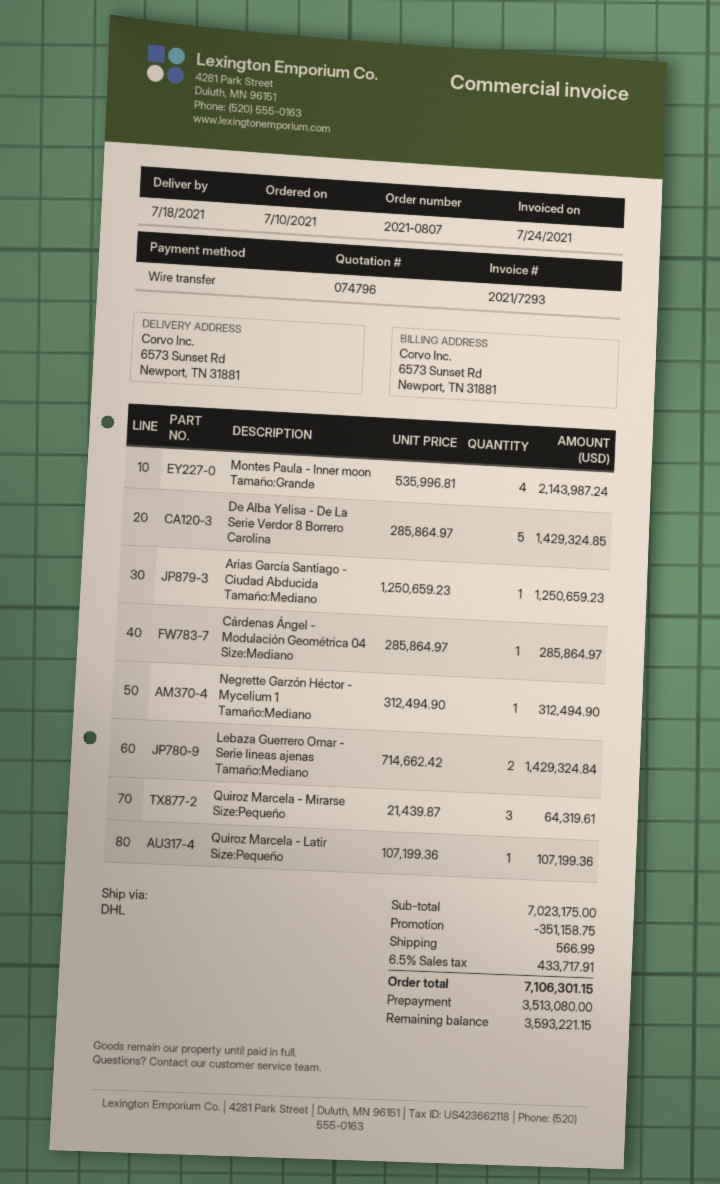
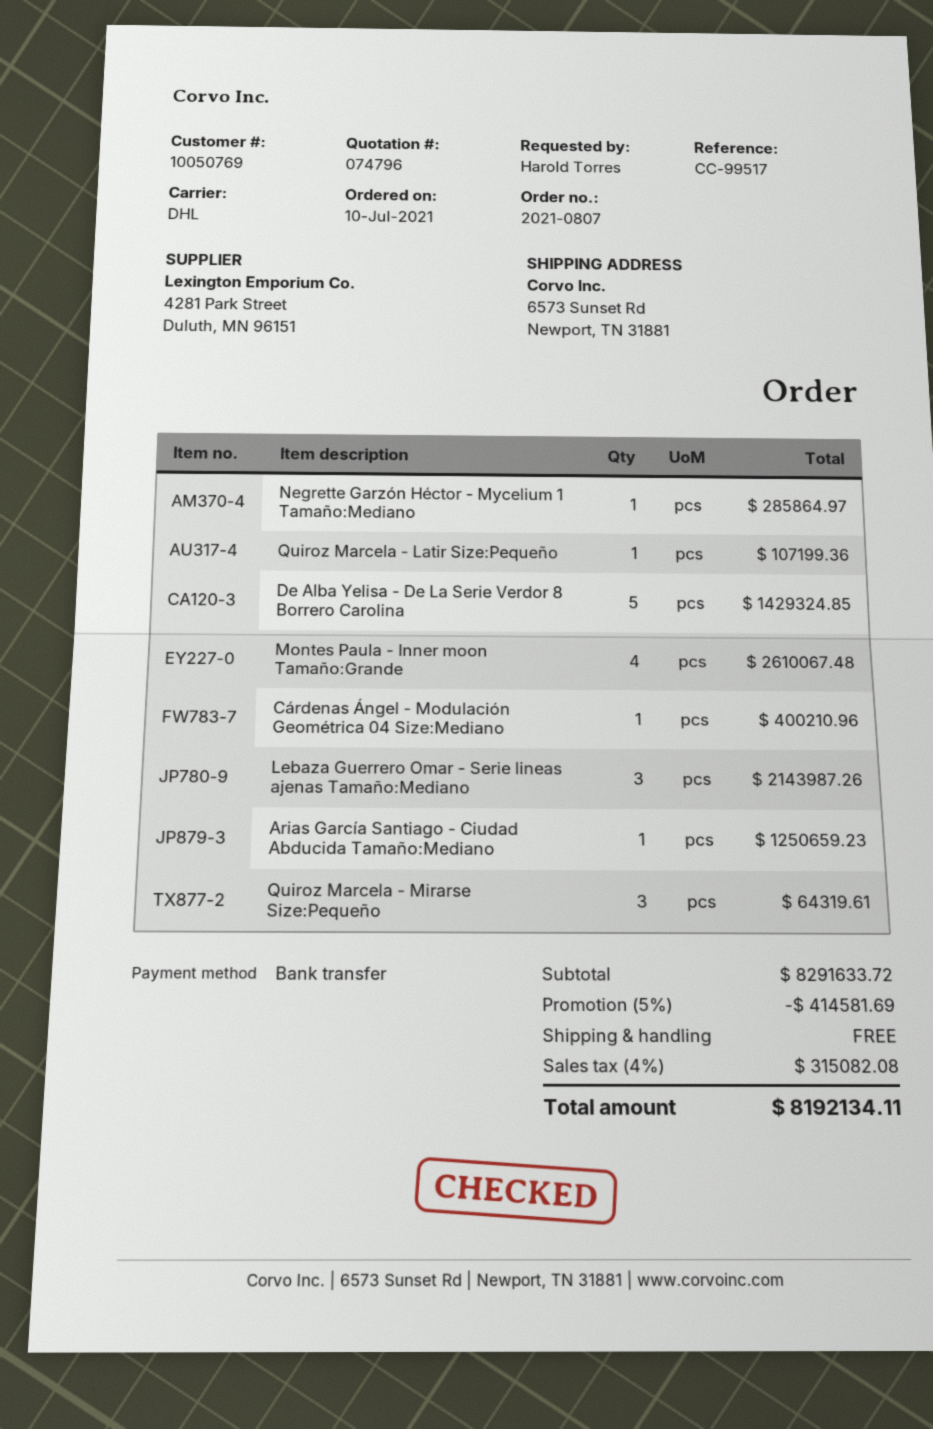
Montes Paula - Inner moon Tamaño:Grande: 4 for 2143987.24 -> 4 for 2610067.48
Cárdenas Ángel - Modulación Geométrica 04 Size:Mediano: 1 for 285864.97 -> 1 for 400210.96
Negrette Garzón Héctor - Mycelium 1 Tamaño:Mediano: 1 for 312494.90 -> 1 for 285864.97
Lebaza Guerrero Omar - Serie lineas ajenas Tamaño:Mediano: 2 for 1429324.84 -> 3 for 2143987.26
subtotal: 7023175.00 -> 8291633.72
discount: 351158.75 -> 414581.69
shipping: 566.99 -> 0.00
tax: 6.5% = 433717.91 -> 4% = 315082.08
total: 7106301.15 -> 8192134.11

